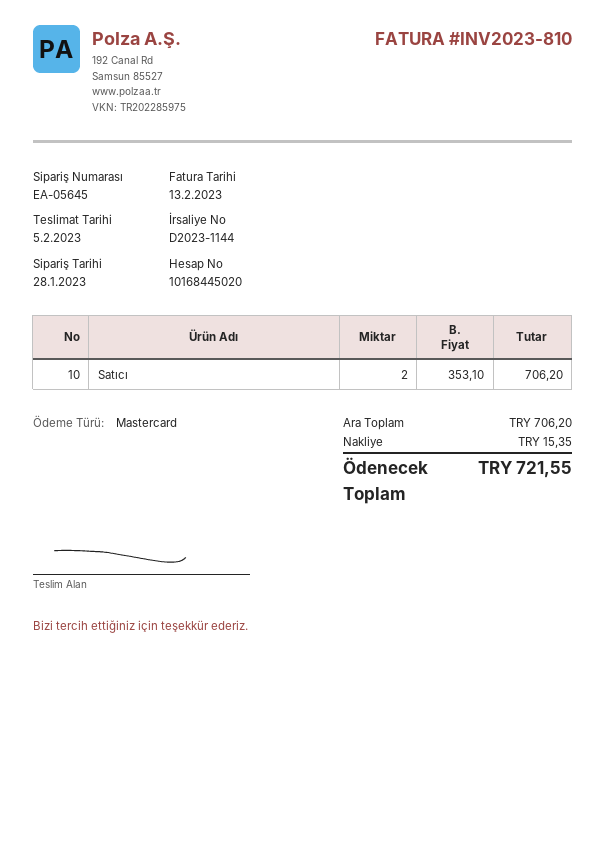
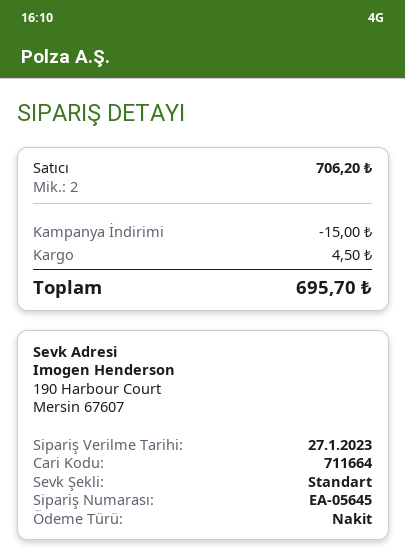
order date: 2023-01-28 -> 2023-01-27
payment method: Mastercard -> cash
discount: none -> 15.00
shipping: 15.35 -> 4.50
total: 721.55 -> 695.70

